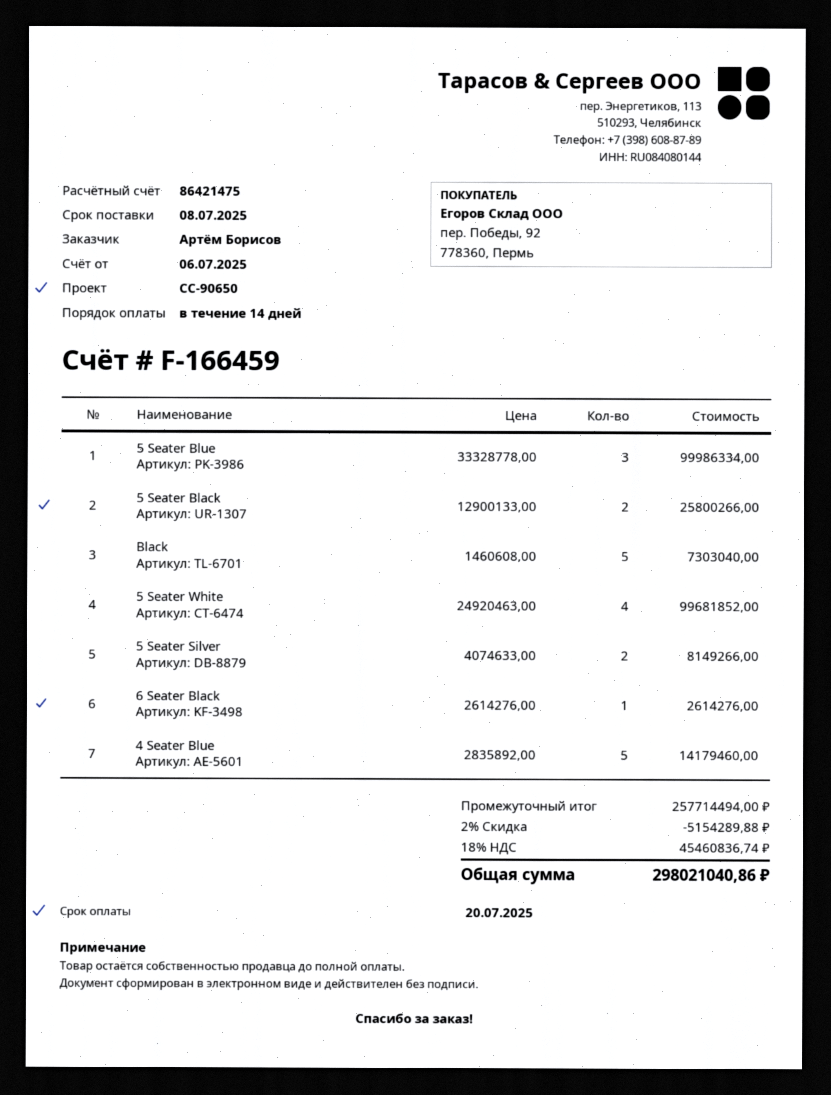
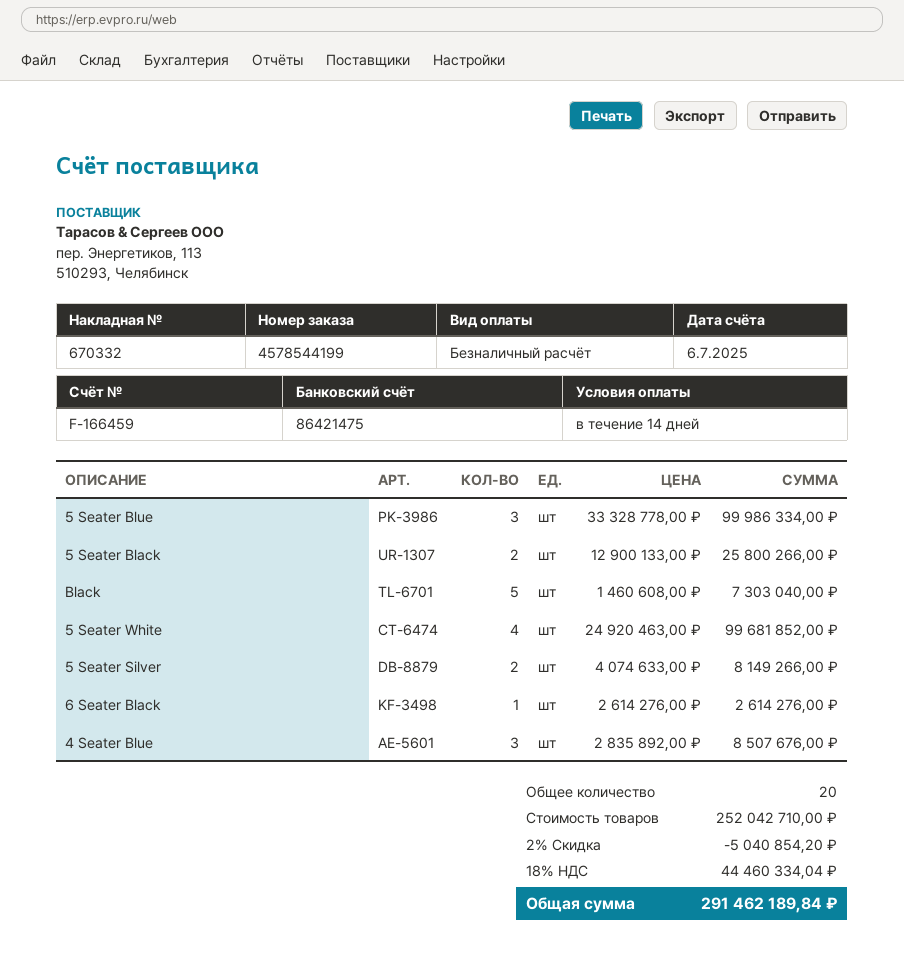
4 Seater Blue: 5 x 2835892.00 = 14179460.00 -> 3 x 2835892.00 = 8507676.00
subtotal: 257714494.00 -> 252042710.00
discount: 2% = 5154289.88 -> 2% = 5040854.20
tax: 18% = 45460836.74 -> 18% = 44460334.04
total: 298021040.86 -> 291462189.84

